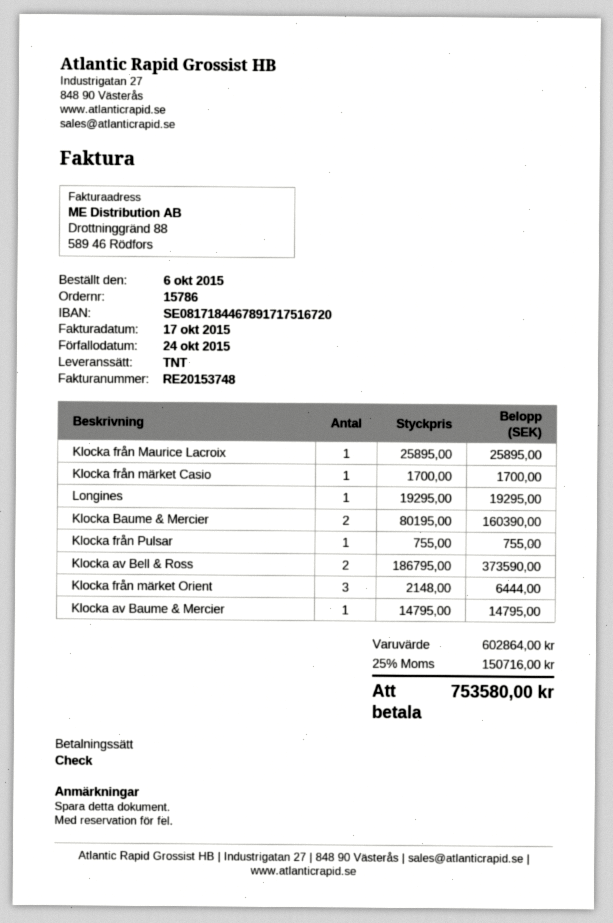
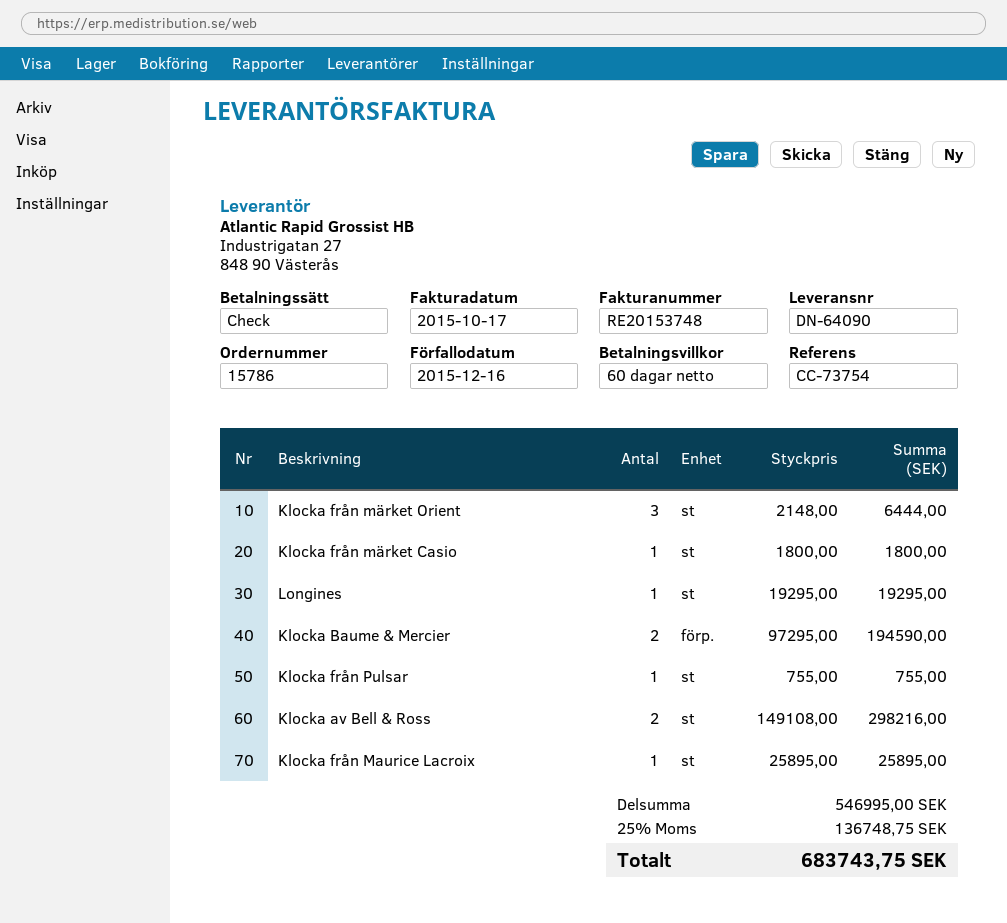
due date: 2015-10-24 -> 2015-12-16
Klocka från märket Casio: 1 x 1700.00 = 1700.00 -> 1 x 1800.00 = 1800.00
Klocka Baume & Mercier: 2 x 80195.00 = 160390.00 -> 2 x 97295.00 = 194590.00
Klocka av Bell & Ross: 2 x 186795.00 = 373590.00 -> 2 x 149108.00 = 298216.00
Klocka av Baume & Mercier: 1 x 14795.00 = 14795.00 -> none
subtotal: 602864.00 -> 546995.00
tax: 25% = 150716.00 -> 25% = 136748.75
total: 753580.00 -> 683743.75

